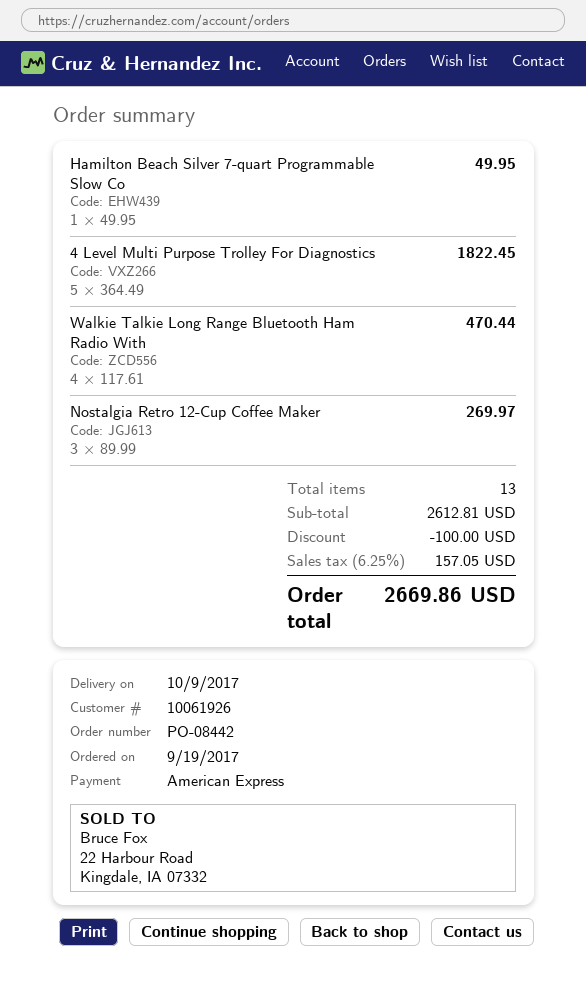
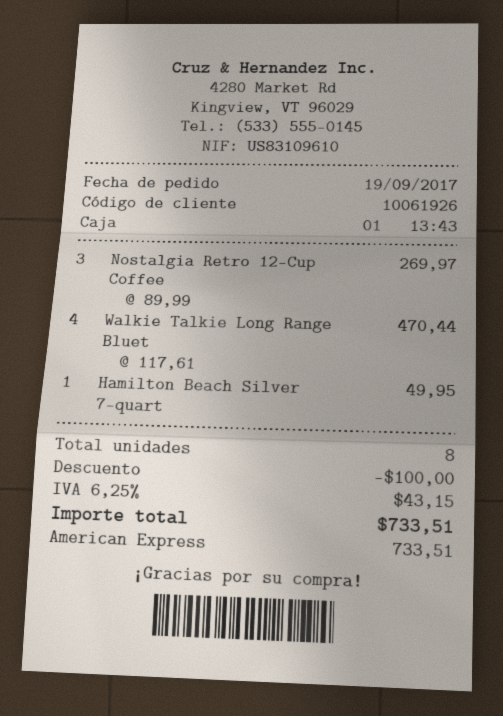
4 Level Multi Purpose Trolley For Diagnostics: 5 x 364.49 = 1822.45 -> none
total quantity: 13 -> 8
tax: 6.25% = 157.05 -> 6.25% = 43.15
total: 2669.86 -> 733.51

